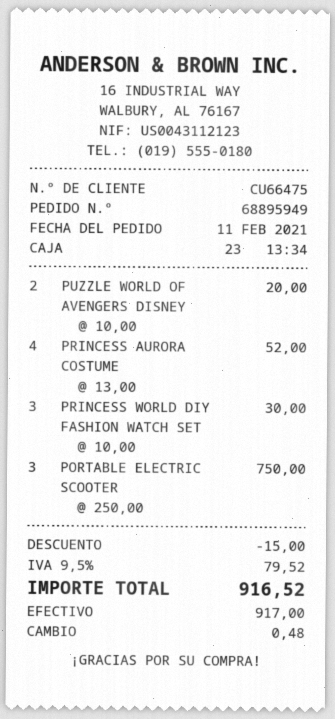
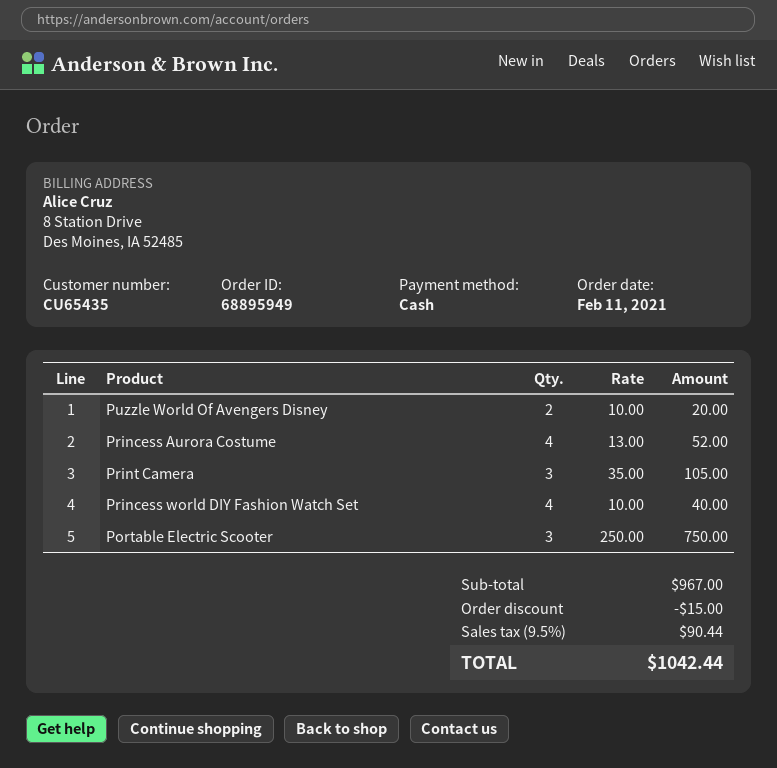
customer number: CU66475 -> CU65435
PRINCESS WORLD DIY FASHION WATCH SET: 3 x 10.00 = 30.00 -> 4 x 10.00 = 40.00
Print Camera: none -> 3 x 35.00 = 105.00
tax: 9.5% = 79.52 -> 9.5% = 90.44
total: 916.52 -> 1042.44

